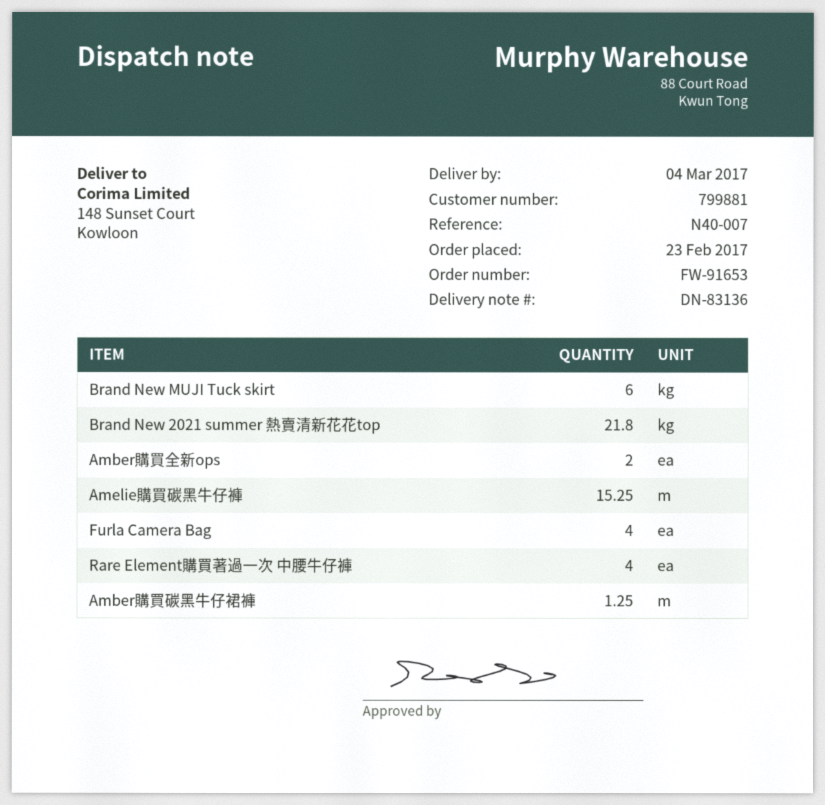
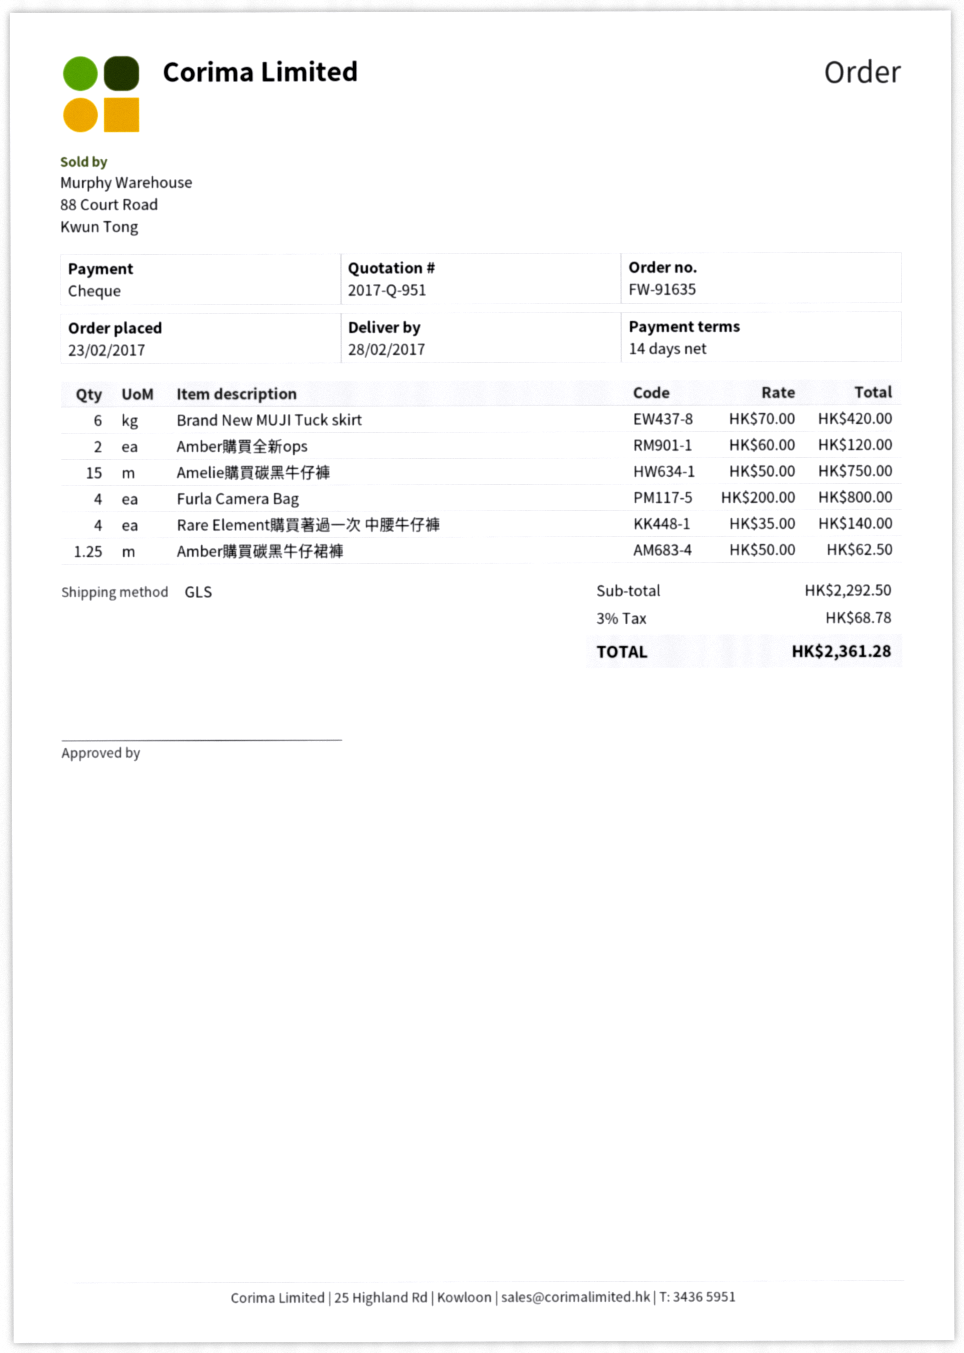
order number: FW-91653 -> FW-91635
delivery date: 2017-03-04 -> 2017-02-28
Brand New 2021 summer 熱賣清新花花top: 21.8 -> none
Amelie購買碳黑牛仔褲: 15.25 -> 15

